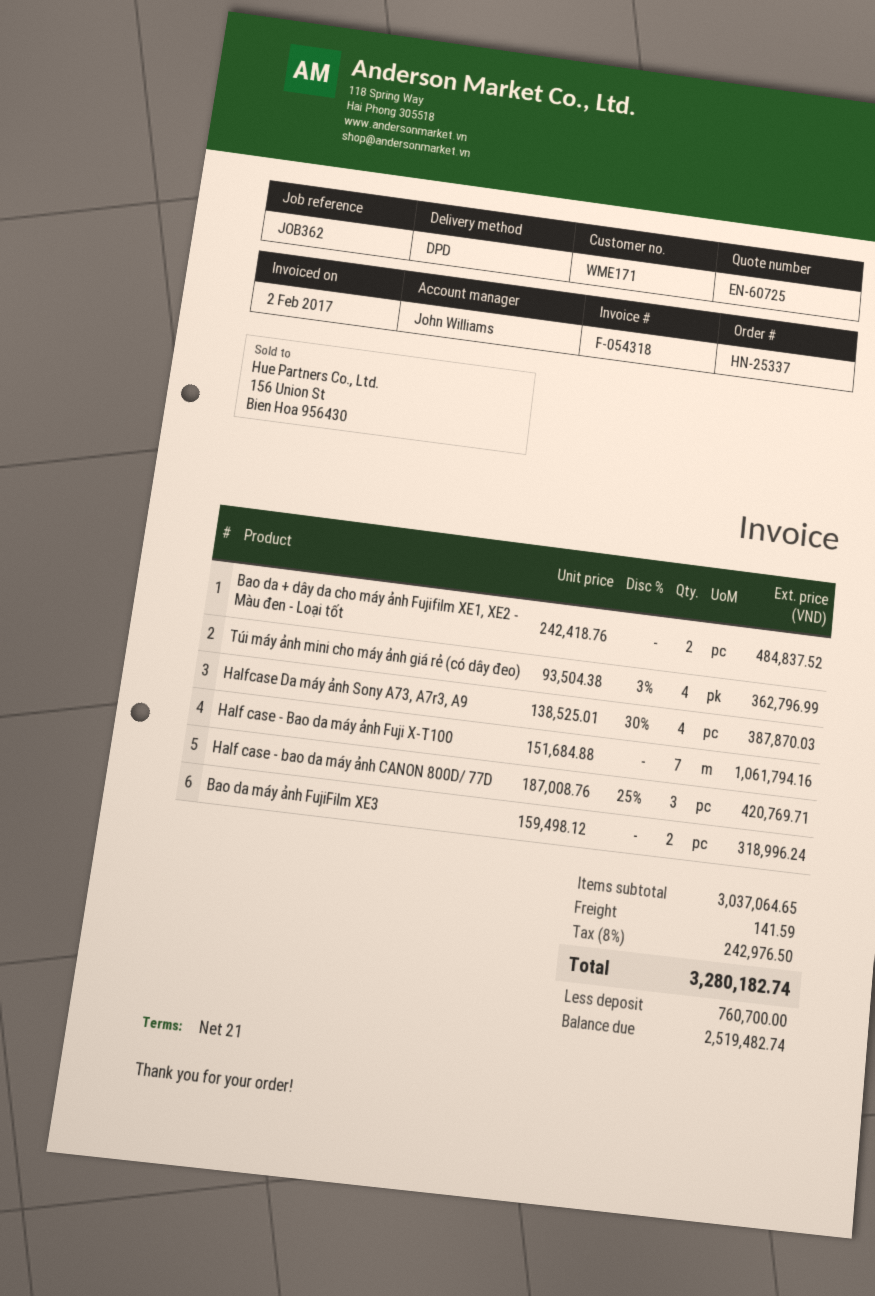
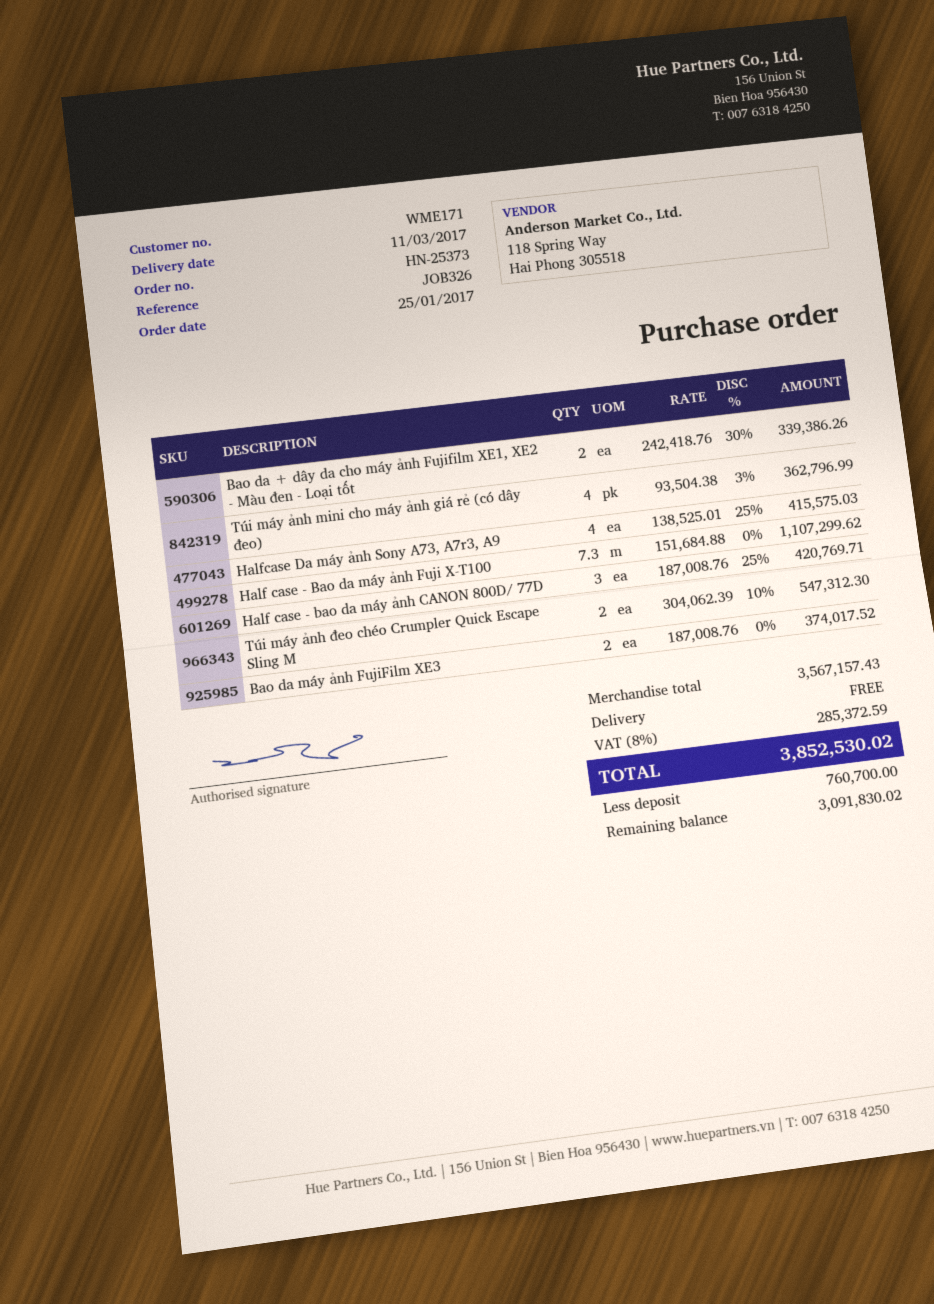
order number: HN-25337 -> HN-25373
reference: JOB362 -> JOB326
Bao da + dây da cho máy ảnh Fujifilm XE1, XE2 - Màu đen - Loại tốt: 2 x 242418.76 = 484837.52 -> 2 x 242418.76 - 30% = 339386.26
Halfcase Da máy ảnh Sony A73, A7r3, A9: 4 x 138525.01 - 30% = 387870.03 -> 4 x 138525.01 - 25% = 415575.03
Half case - Bao da máy ảnh Fuji X-T100: 7 x 151684.88 = 1061794.16 -> 7.3 x 151684.88 = 1107299.62
Bao da máy ảnh FujiFilm XE3: 2 x 159498.12 = 318996.24 -> 2 x 187008.76 = 374017.52
Túi máy ảnh đeo chéo Crumpler Quick Escape Sling M: none -> 2 x 304062.39 - 10% = 547312.30
subtotal: 3037064.65 -> 3567157.43
shipping: 141.59 -> 0.00
tax: 8% = 242976.50 -> 8% = 285372.59
total: 3280182.74 -> 3852530.02
balance: 2519482.74 -> 3091830.02

